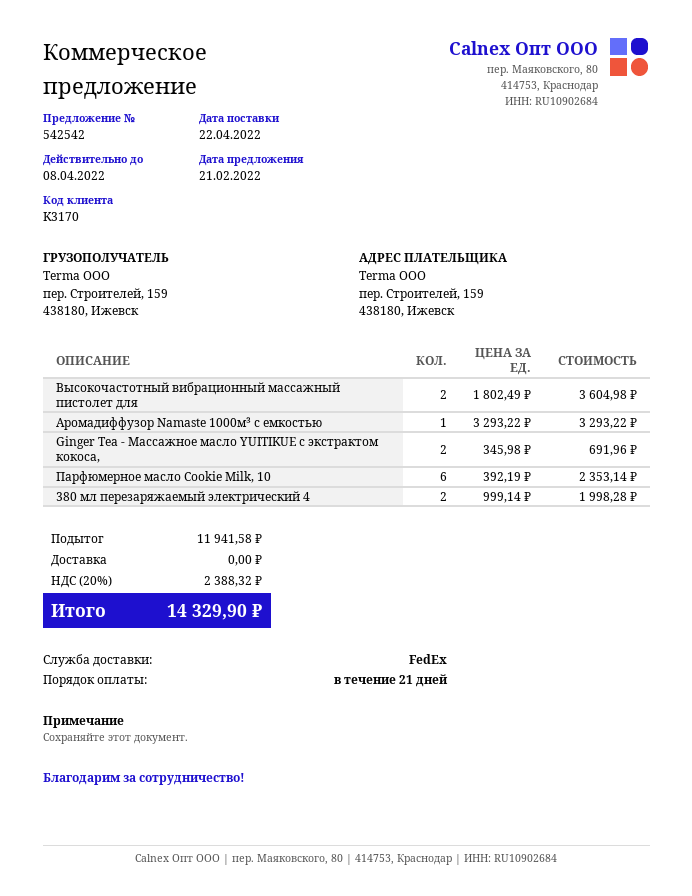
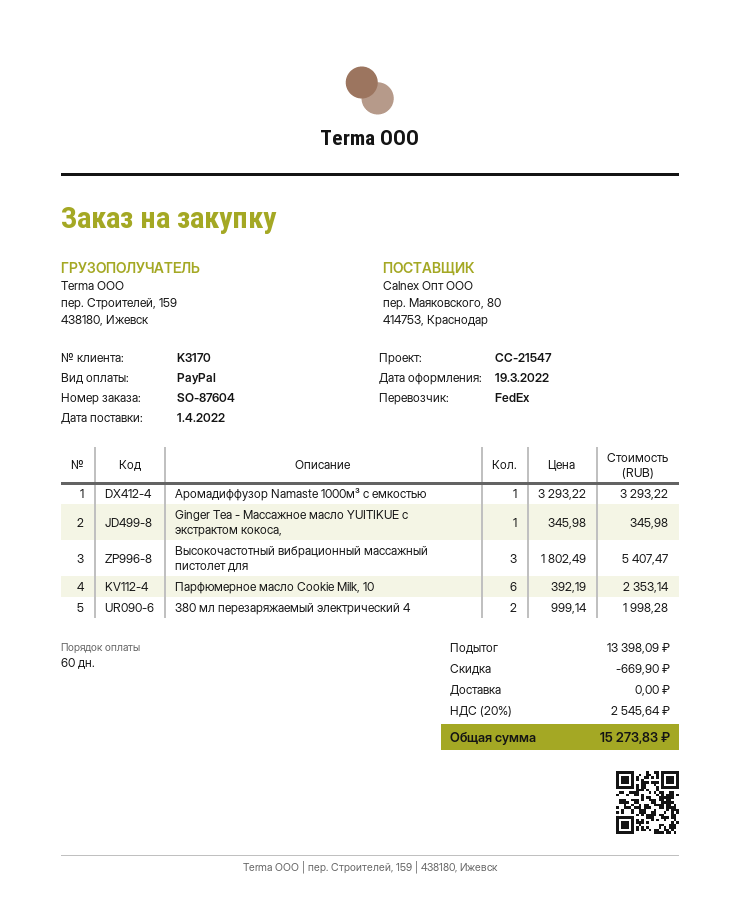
delivery date: 2022-04-22 -> 2022-04-01
payment terms: 21 days -> 60 days
Высокочастотный вибрационный массажный пистолет для: 2 x 1802.49 = 3604.98 -> 3 x 1802.49 = 5407.47
Ginger Tea - Массажное масло YUITIKUE с экстрактом кокоса,: 2 x 345.98 = 691.96 -> 1 x 345.98 = 345.98
subtotal: 11941.58 -> 13398.09
discount: none -> 669.90
tax: 20% = 2388.32 -> 20% = 2545.64
total: 14329.90 -> 15273.83

